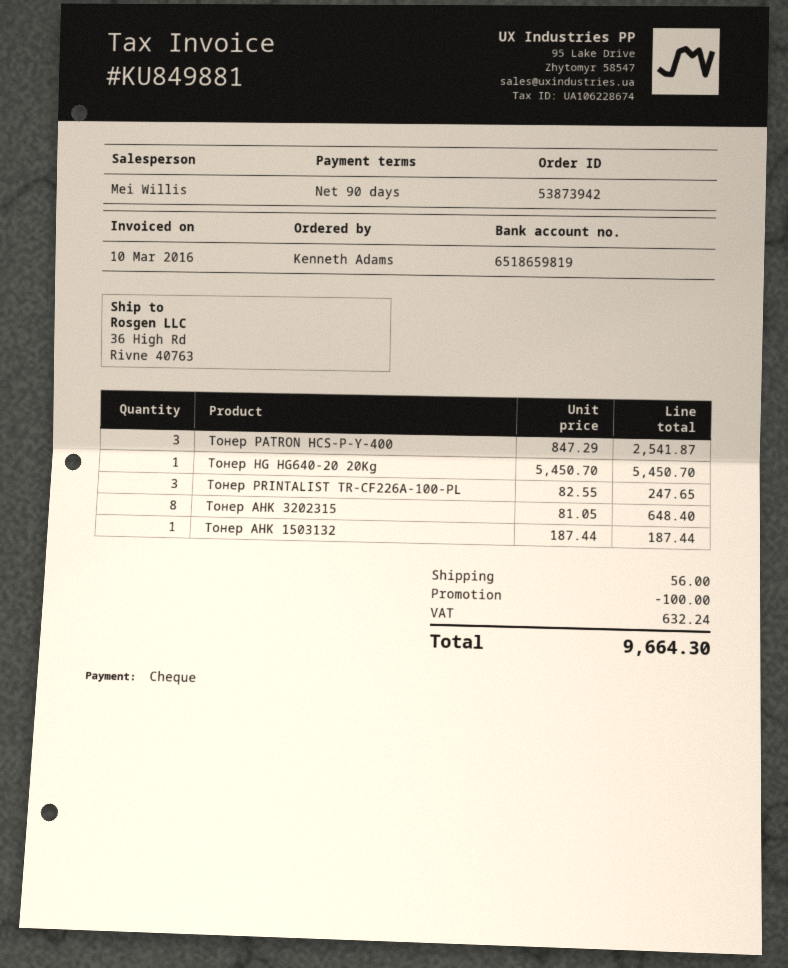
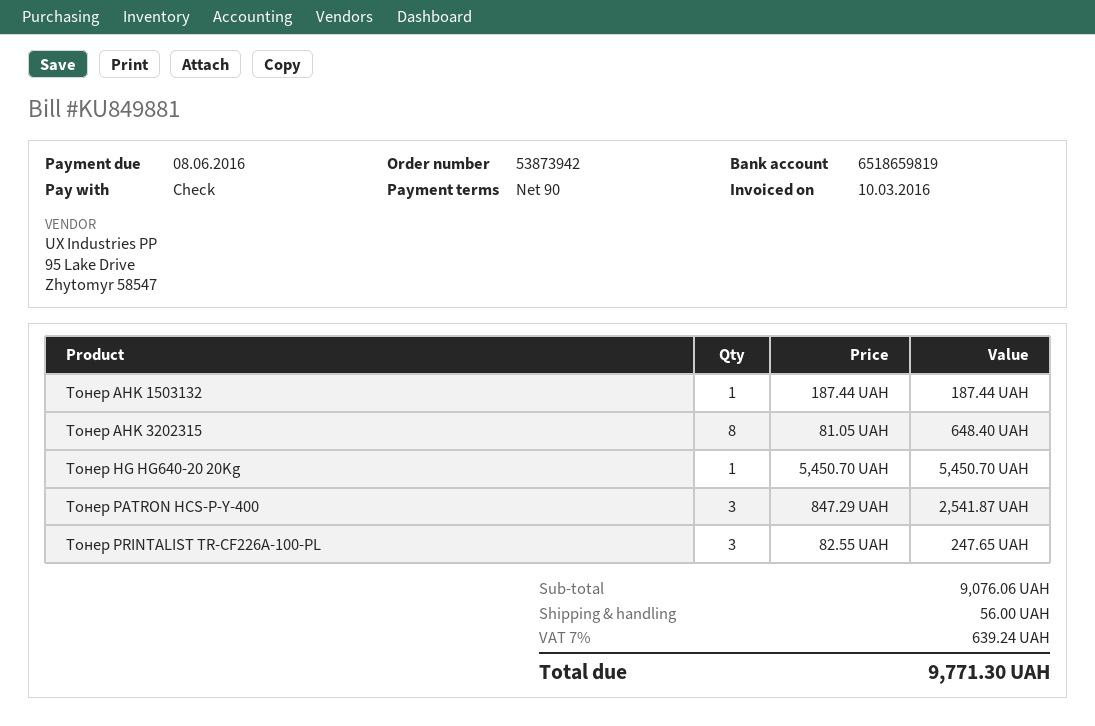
discount: 100.00 -> none
tax: 632.24 -> 639.24
total: 9664.30 -> 9771.30

